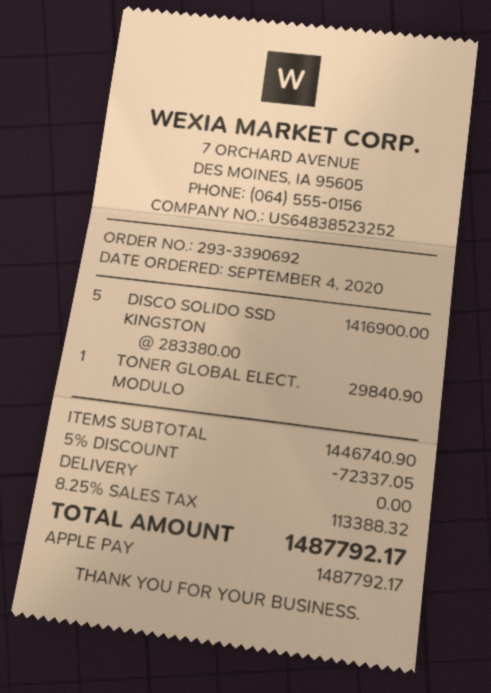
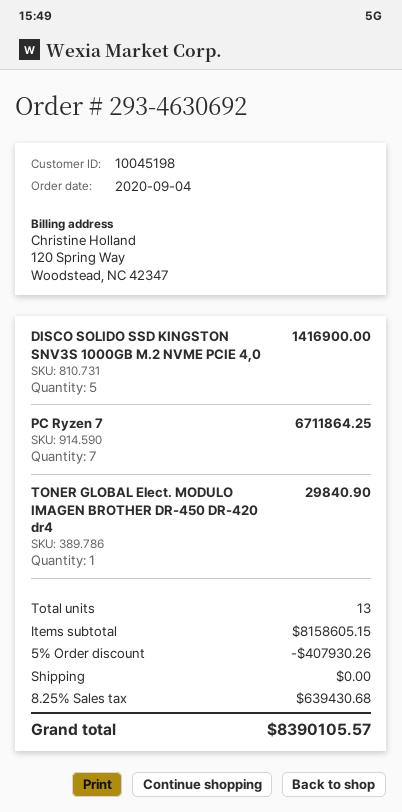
order number: 293-3390692 -> 293-4630692
PC Ryzen 7: none -> 7 for 6711864.25
subtotal: 1446740.90 -> 8158605.15
discount: 5% = 72337.05 -> 5% = 407930.26
tax: 8.25% = 113388.32 -> 8.25% = 639430.68
total: 1487792.17 -> 8390105.57

